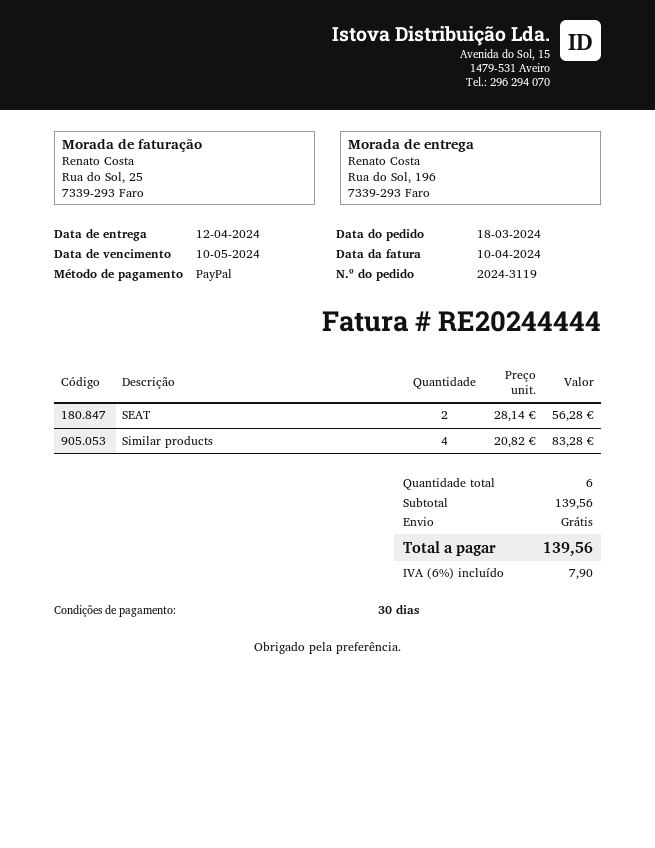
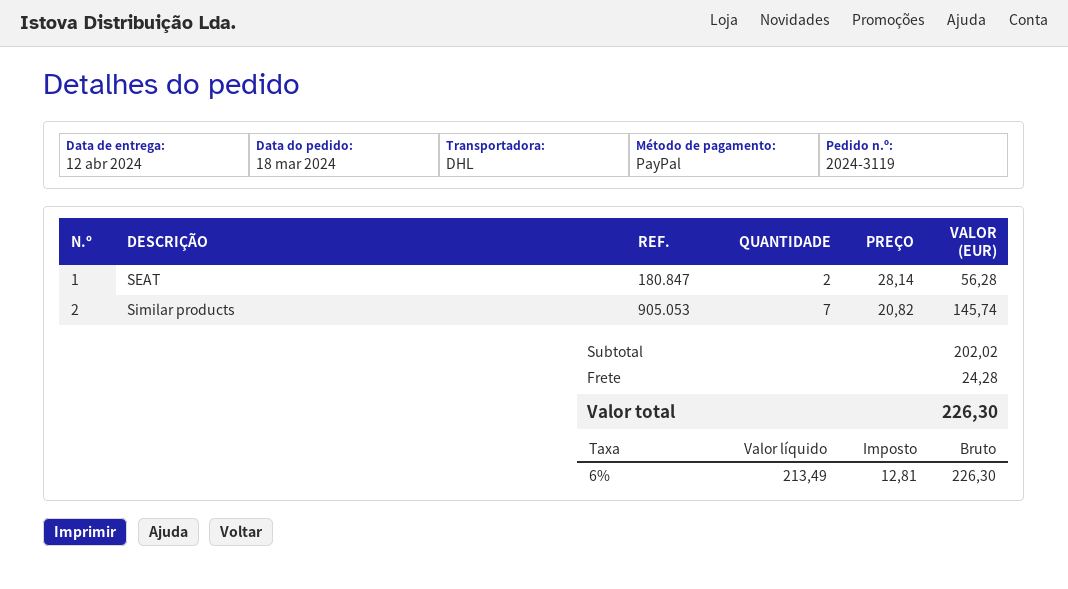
Similar products: 4 x 20.82 = 83.28 -> 7 x 20.82 = 145.74
subtotal: 139.56 -> 202.02
shipping: 0.00 -> 24.28
tax: 6% = 7.90 -> 6% = 12.81
total: 139.56 -> 226.30

